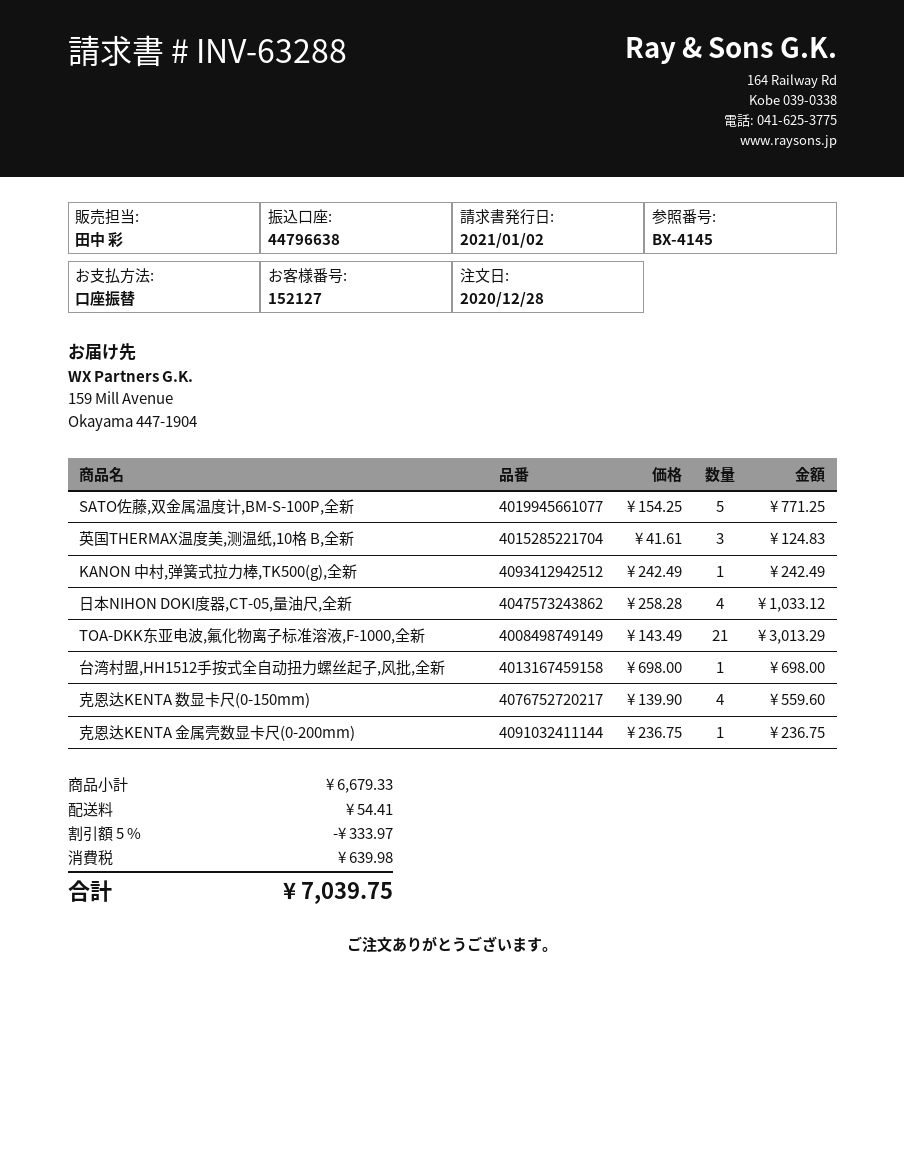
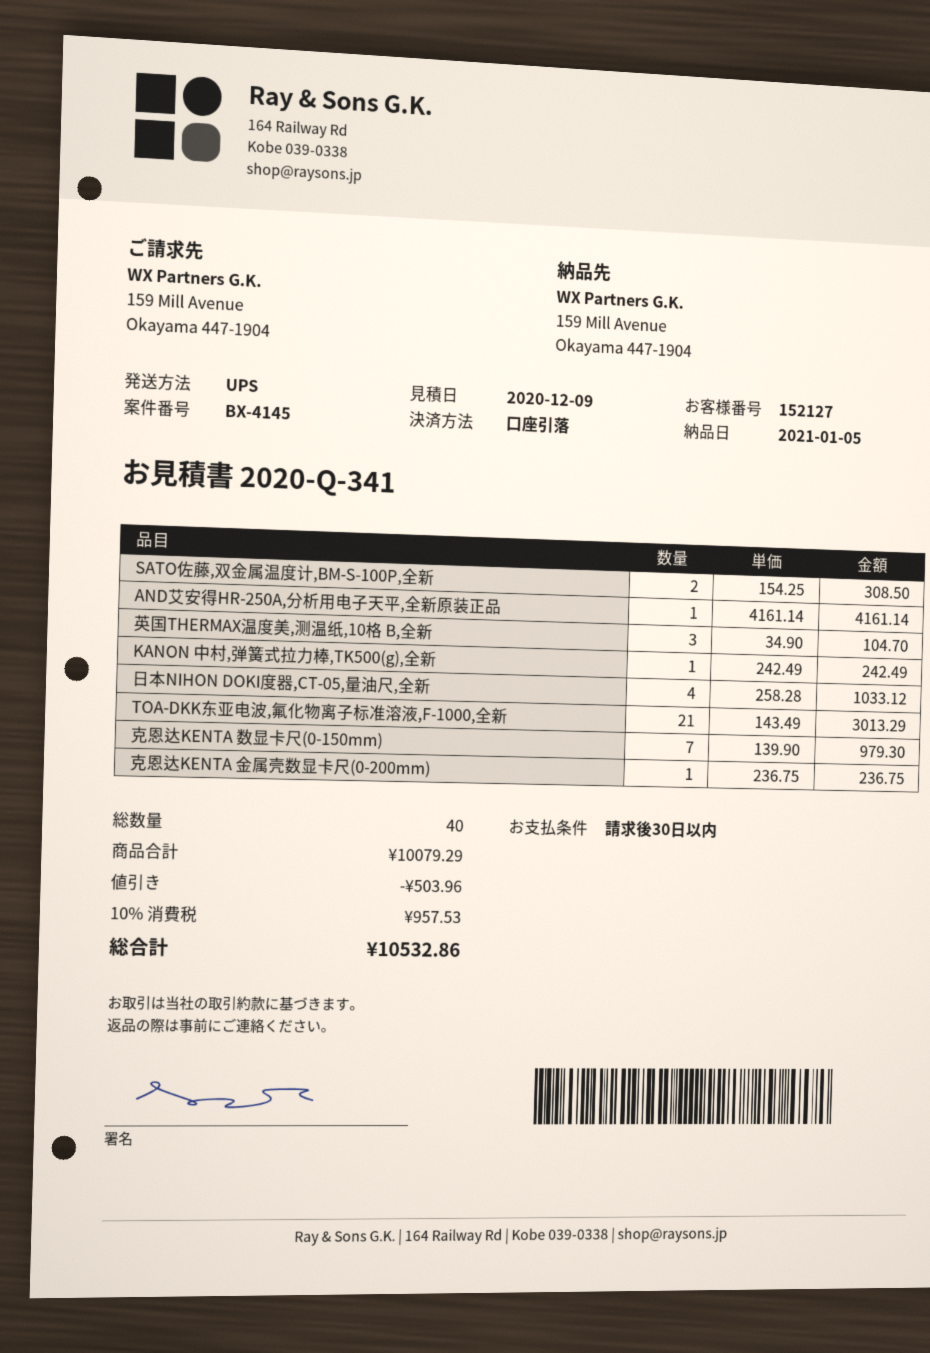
SATO佐藤,双金属温度计,BM-S-100P,全新: 5 x 154.25 = 771.25 -> 2 x 154.25 = 308.50
英国THERMAX温度美,测温纸,10格 B,全新: 3 x 41.61 = 124.83 -> 3 x 34.90 = 104.70
台湾村盟,HH1512手按式全自动扭力螺丝起子,风批,全新: 1 x 698.00 = 698.00 -> none
克恩达KENTA 数显卡尺(0-150mm): 4 x 139.90 = 559.60 -> 7 x 139.90 = 979.30
AND艾安得HR-250A,分析用电子天平,全新原装正品: none -> 1 x 4161.14 = 4161.14
subtotal: 6679.33 -> 10079.29
discount: 333.97 -> 503.96
shipping: 54.41 -> none
tax: 639.98 -> 957.53
total: 7039.75 -> 10532.86

